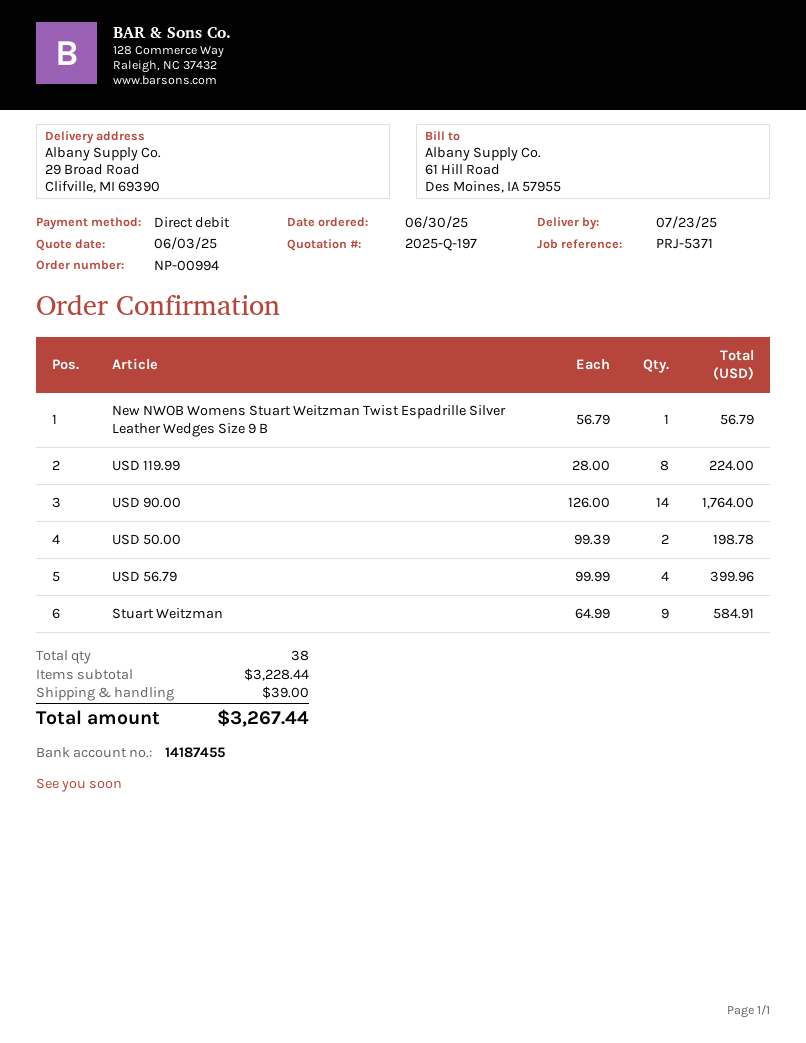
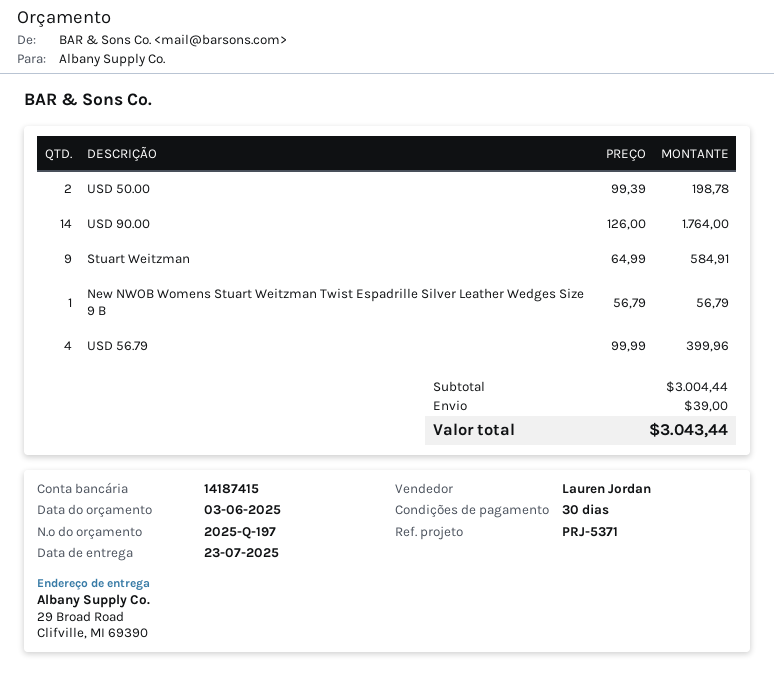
bank account: 14187455 -> 14187415
USD 119.99: 8 x 28.00 = 224.00 -> none
subtotal: 3228.44 -> 3004.44
total: 3267.44 -> 3043.44

